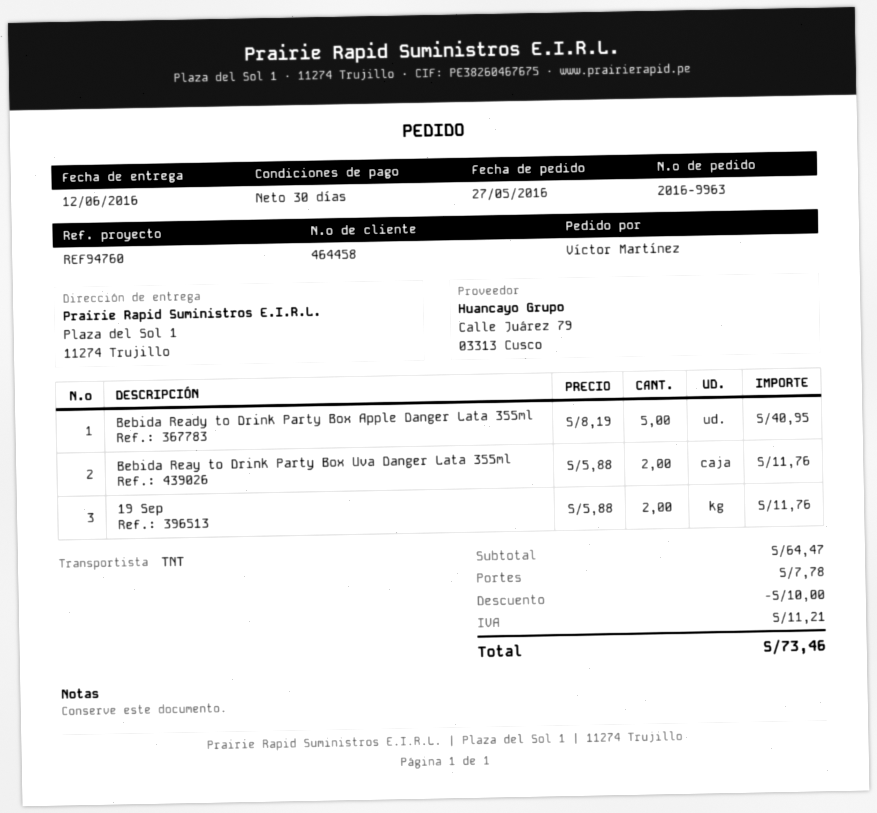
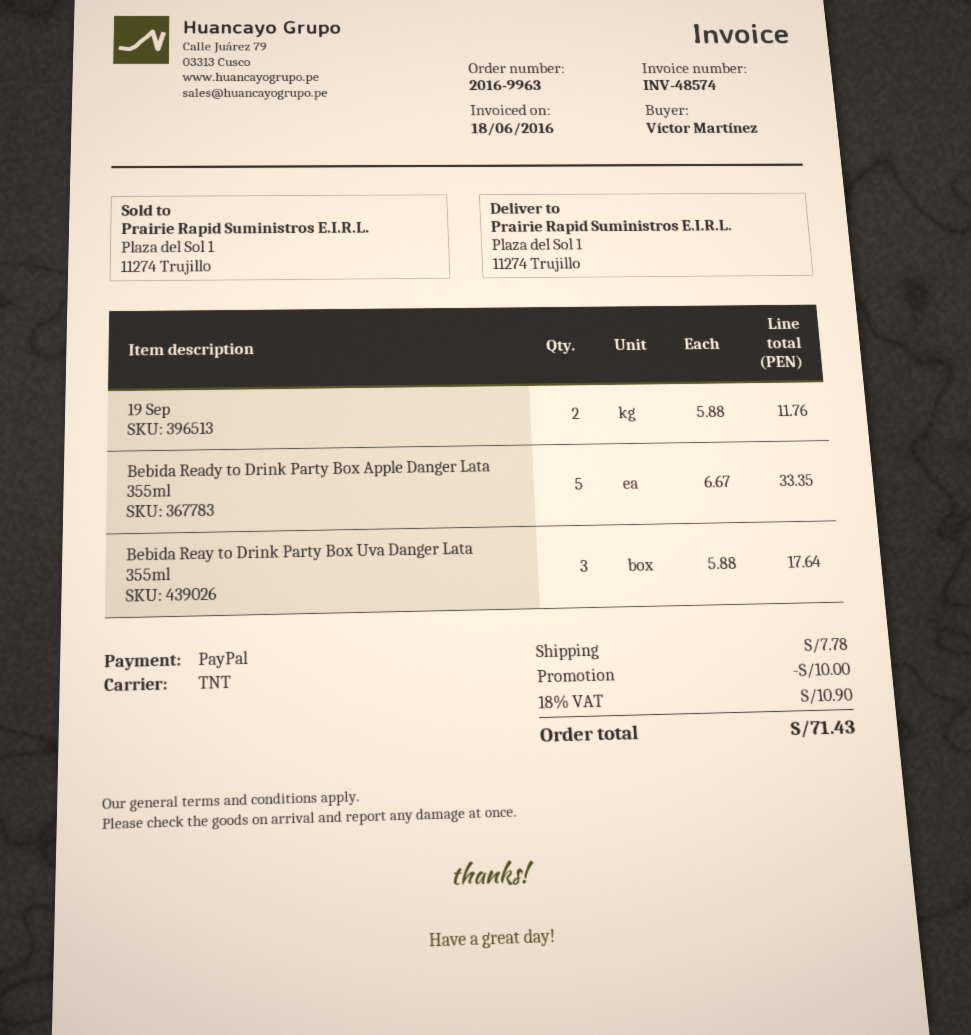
Bebida Ready to Drink Party Box Apple Danger Lata 355ml: 5 x 8.19 = 40.95 -> 5 x 6.67 = 33.35
Bebida Reay to Drink Party Box Uva Danger Lata 355ml: 2 x 5.88 = 11.76 -> 3 x 5.88 = 17.64
tax: 11.21 -> 10.90
total: 73.46 -> 71.43

